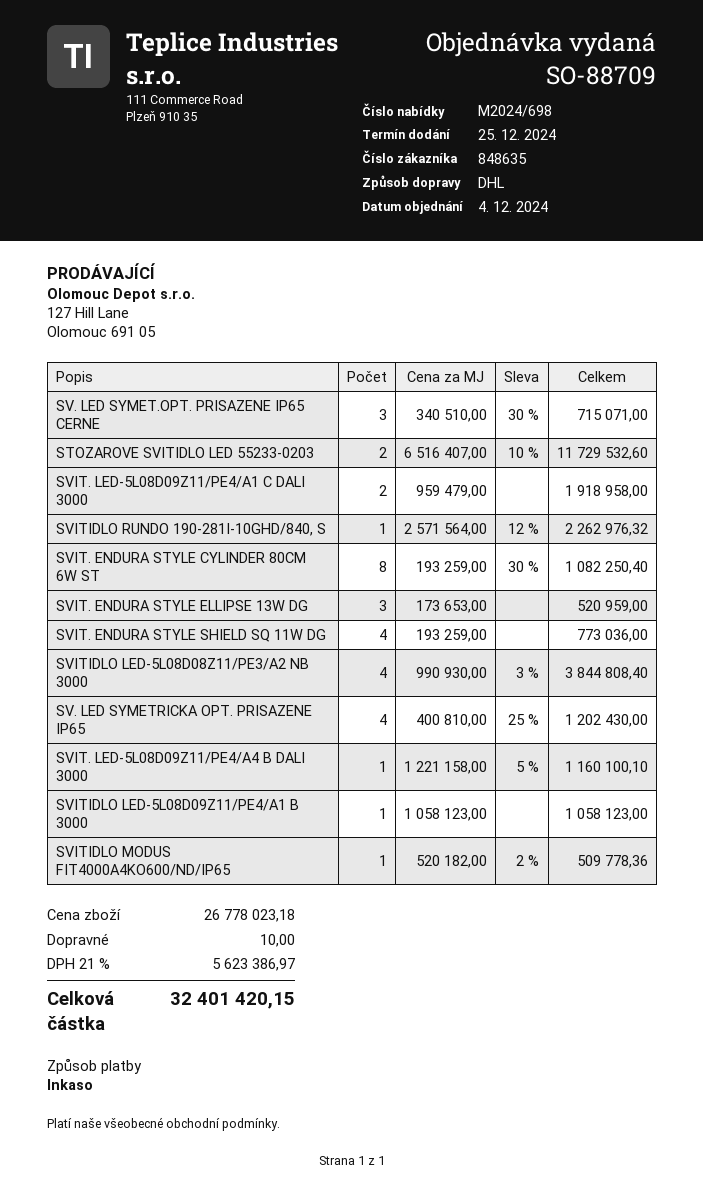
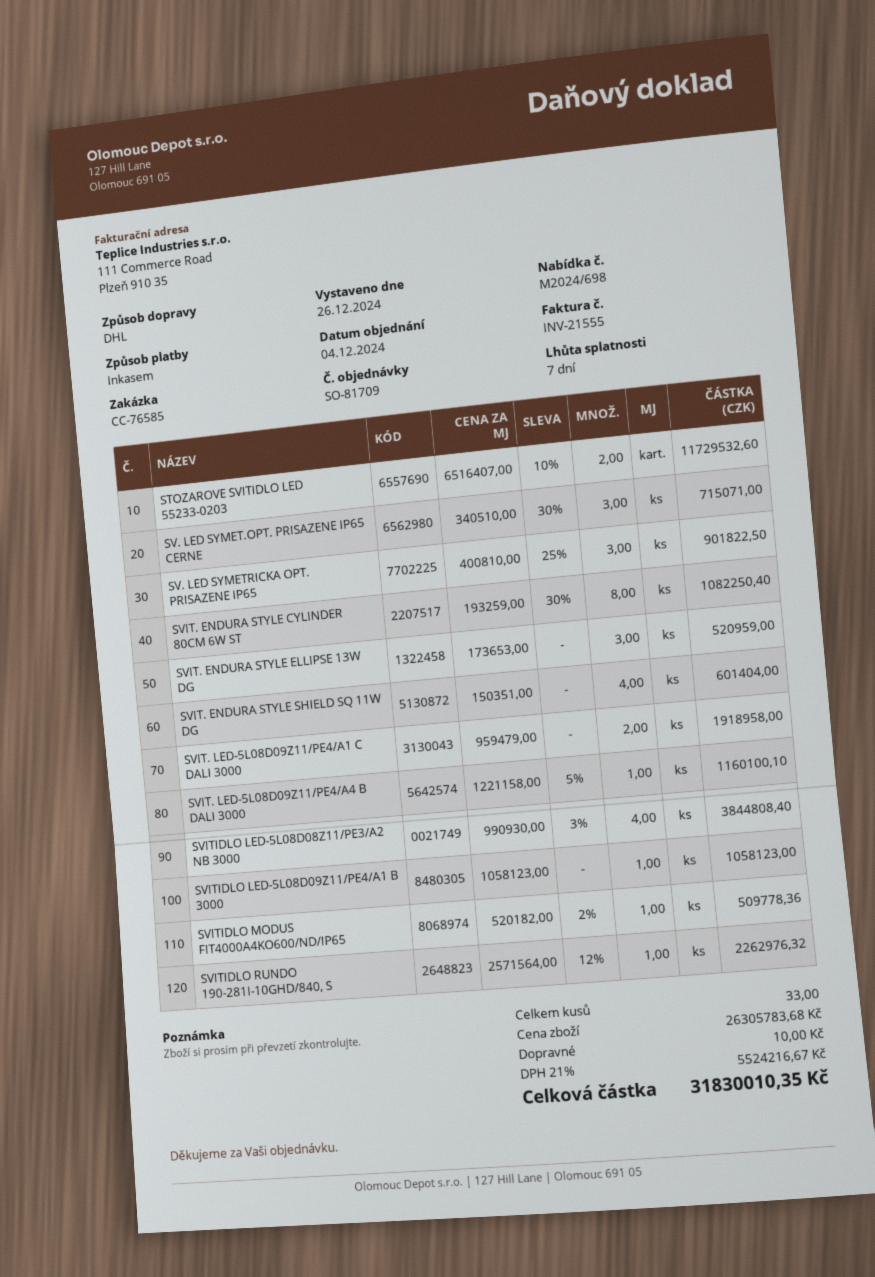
order number: SO-88709 -> SO-81709
SVIT. ENDURA STYLE SHIELD SQ 11W DG: 4 x 193259.00 = 773036.00 -> 4 x 150351.00 = 601404.00
SV. LED SYMETRICKA OPT. PRISAZENE IP65: 4 x 400810.00 - 25% = 1202430.00 -> 3 x 400810.00 - 25% = 901822.50
subtotal: 26778023.18 -> 26305783.68
tax: 21% = 5623386.97 -> 21% = 5524216.67
total: 32401420.15 -> 31830010.35

